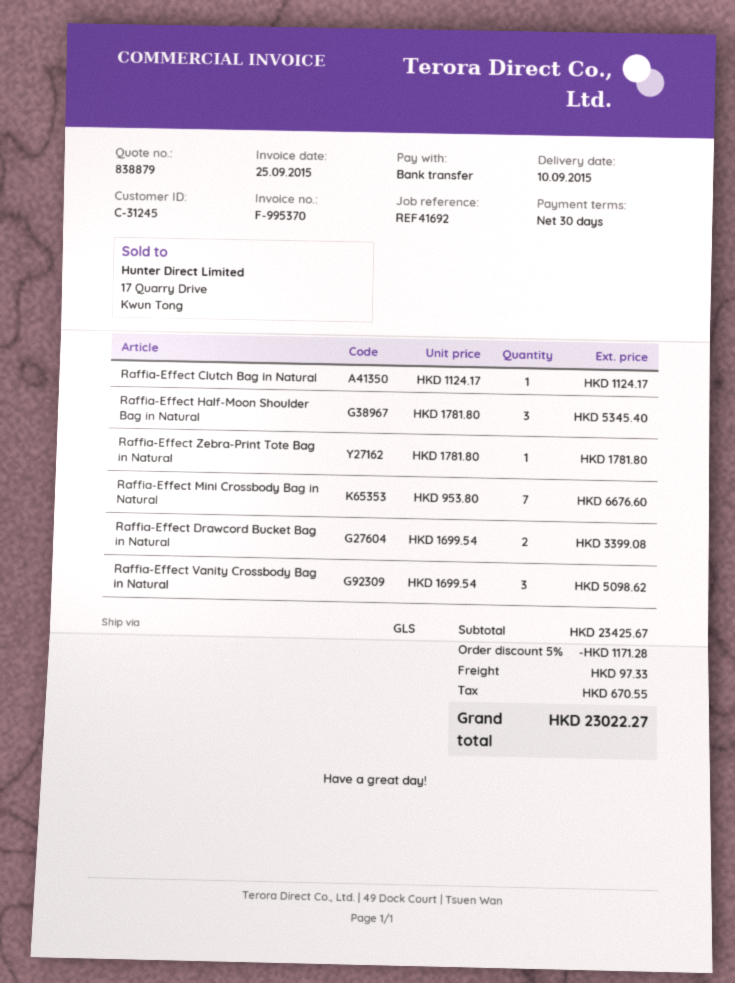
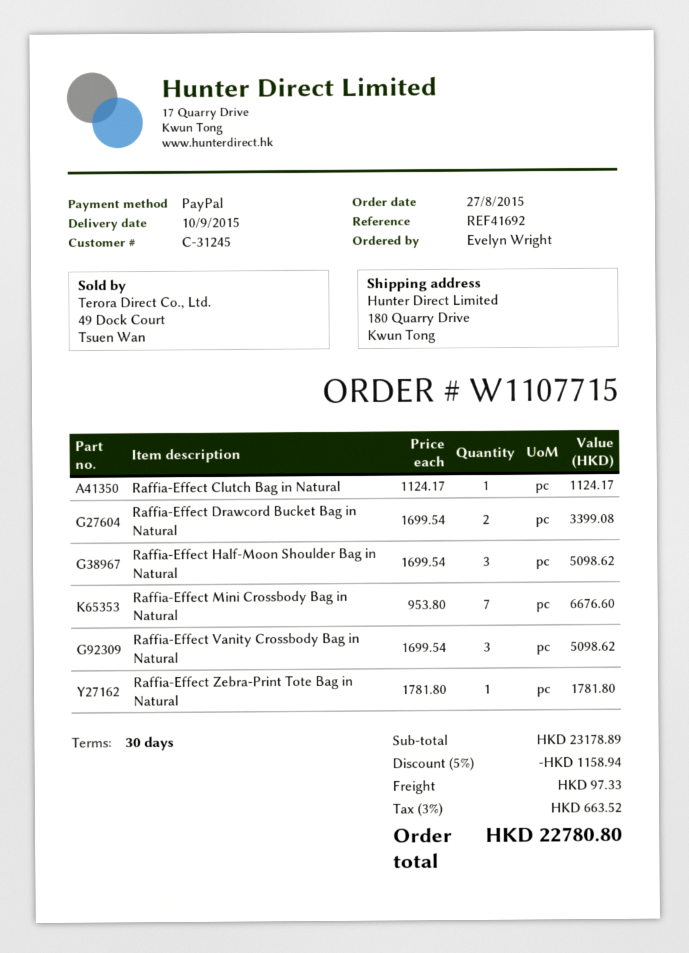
payment method: bank transfer -> PayPal
Raffia-Effect Half-Moon Shoulder Bag in Natural: 3 x 1781.80 = 5345.40 -> 3 x 1699.54 = 5098.62
subtotal: 23425.67 -> 23178.89
discount: 5% = 1171.28 -> 5% = 1158.94
tax: 670.55 -> 663.52
total: 23022.27 -> 22780.80

